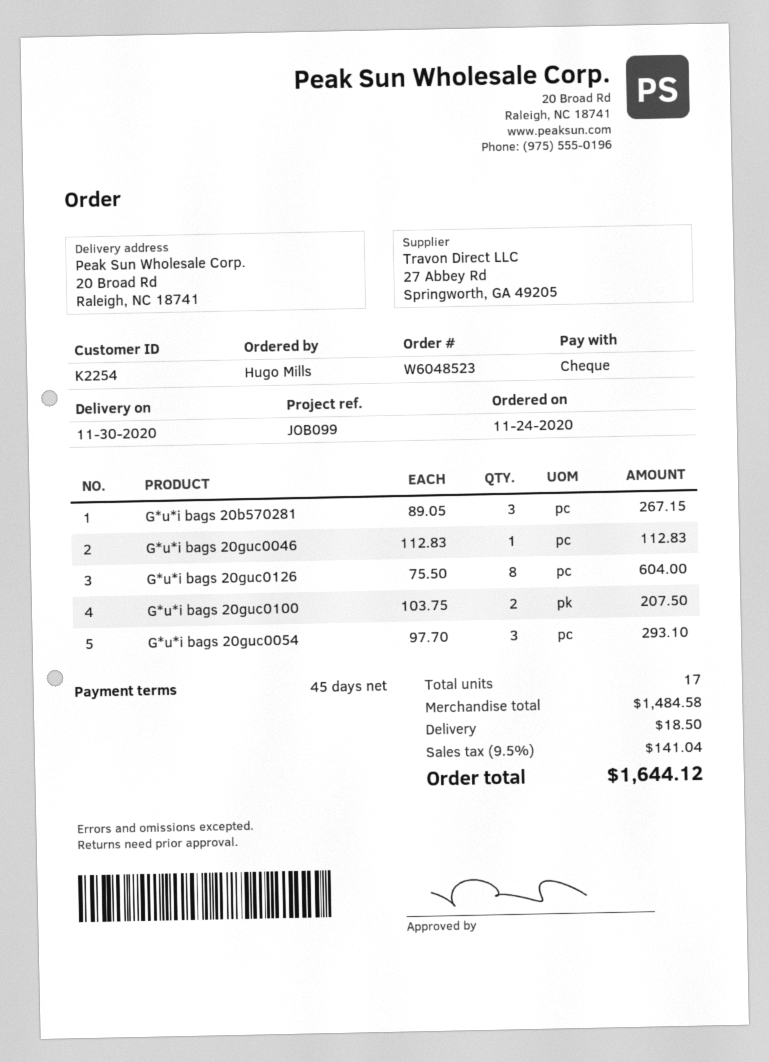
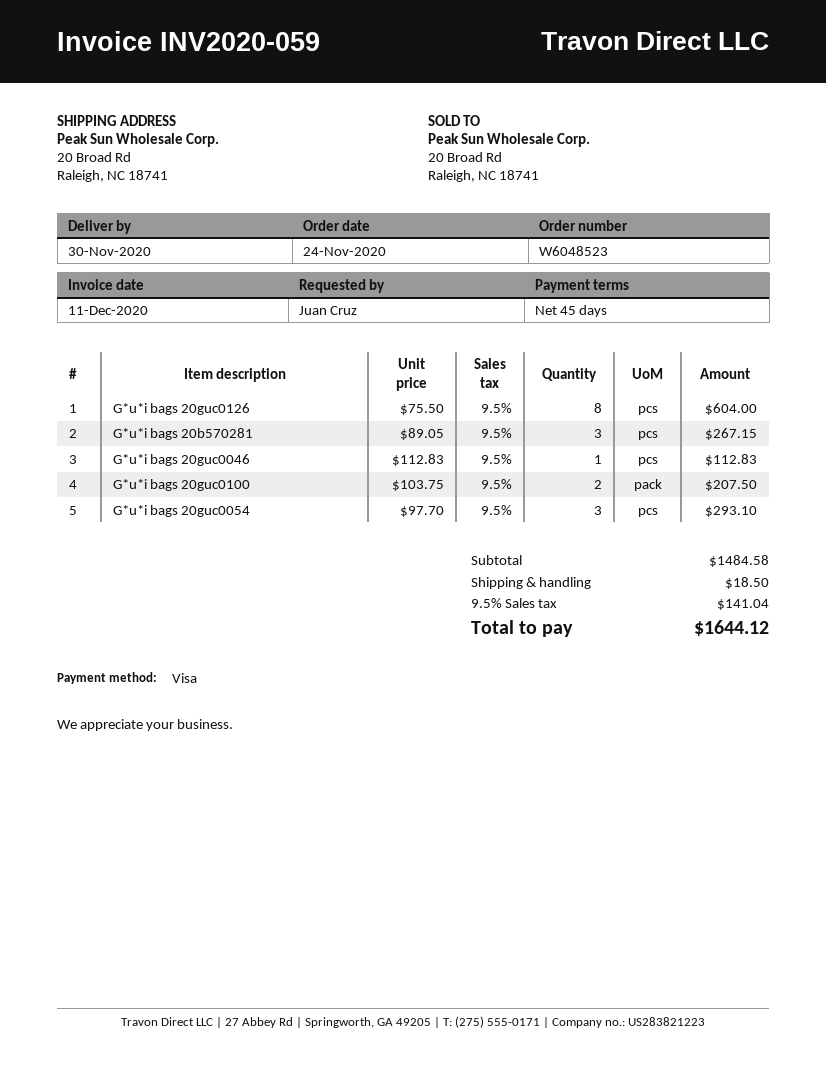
ordered by: Hugo Mills -> Juan Cruz
payment method: cheque -> Visa

